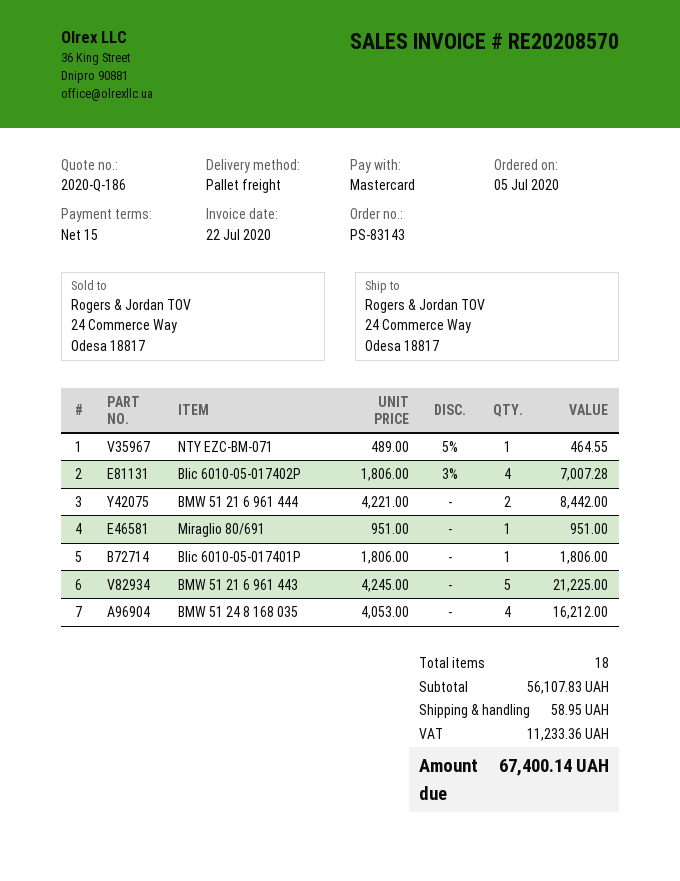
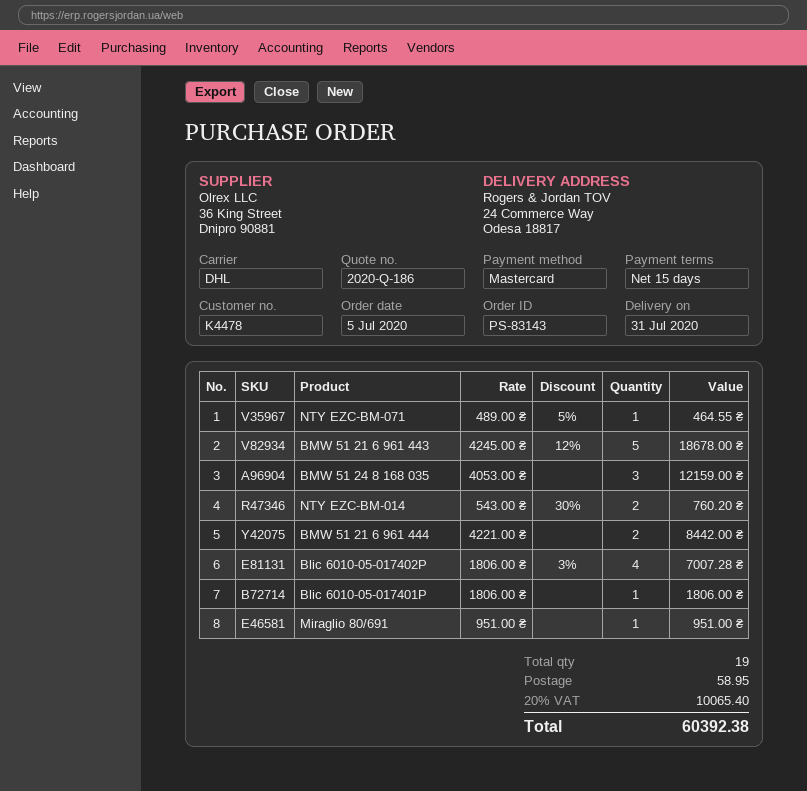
shipping method: pallet freight -> DHL
BMW 51 21 6 961 443: 5 x 4245.00 = 21225.00 -> 5 x 4245.00 - 12% = 18678.00
BMW 51 24 8 168 035: 4 x 4053.00 = 16212.00 -> 3 x 4053.00 = 12159.00
NTY EZC-BM-014: none -> 2 x 543.00 - 30% = 760.20
total quantity: 18 -> 19
tax: 11233.36 -> 10065.40
total: 67400.14 -> 60392.38

